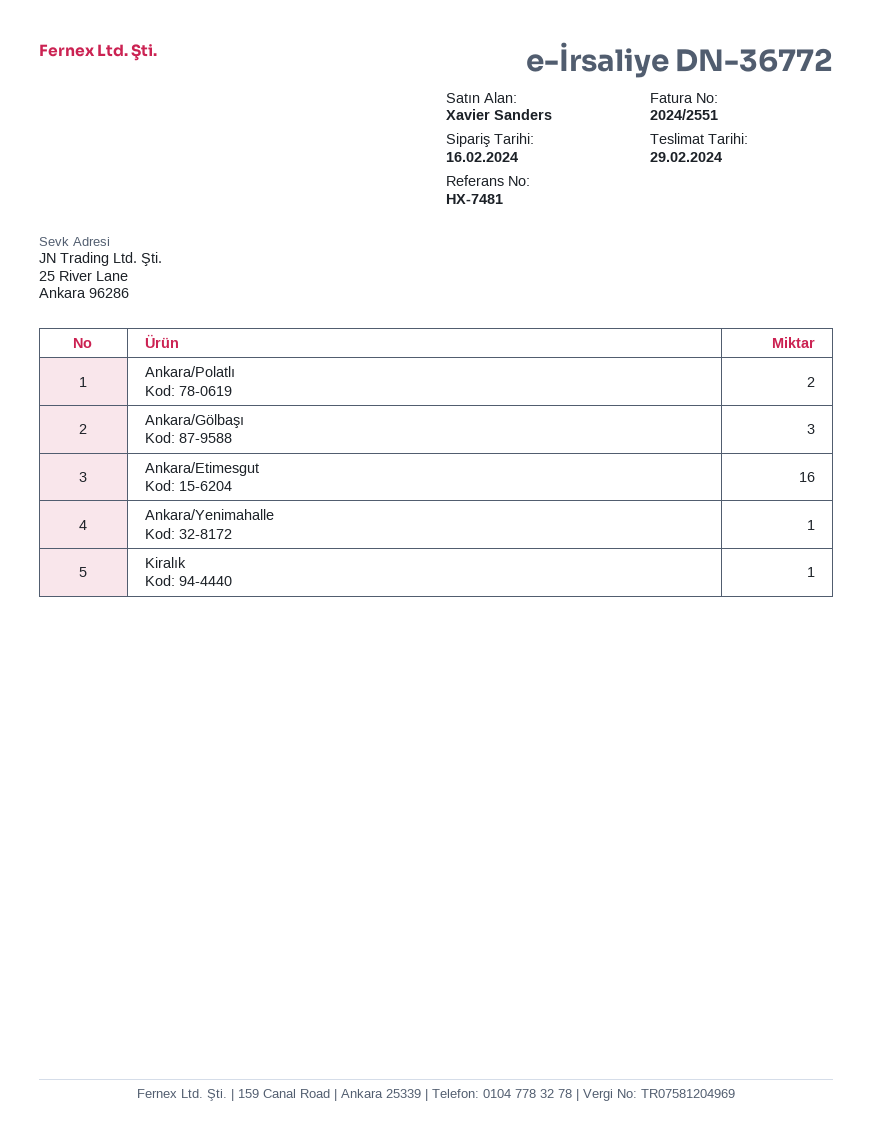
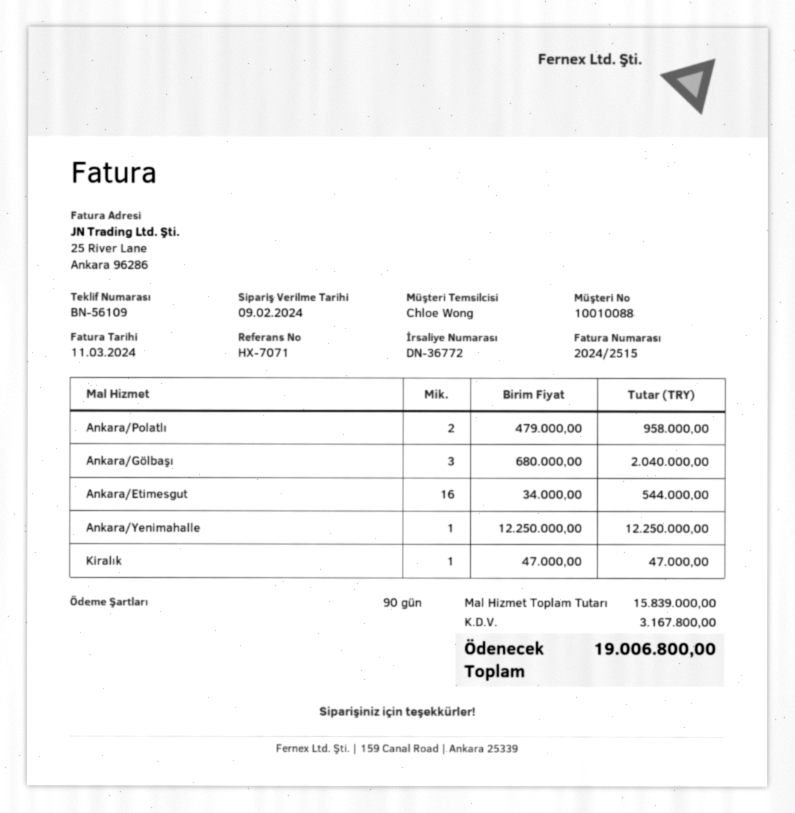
order date: 2024-02-16 -> 2024-02-09
invoice number: 2024/2551 -> 2024/2515
reference: HX-7481 -> HX-7071

